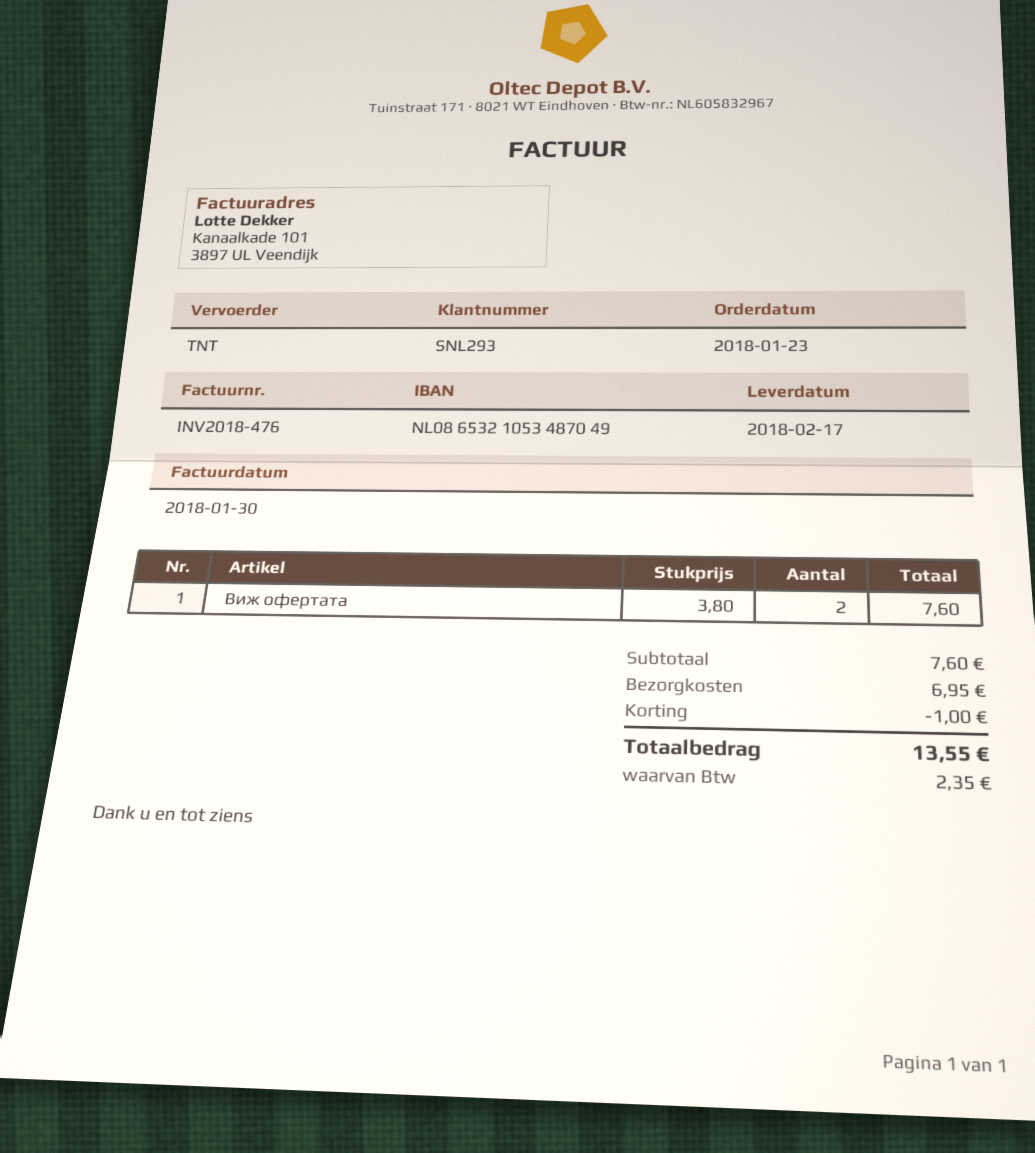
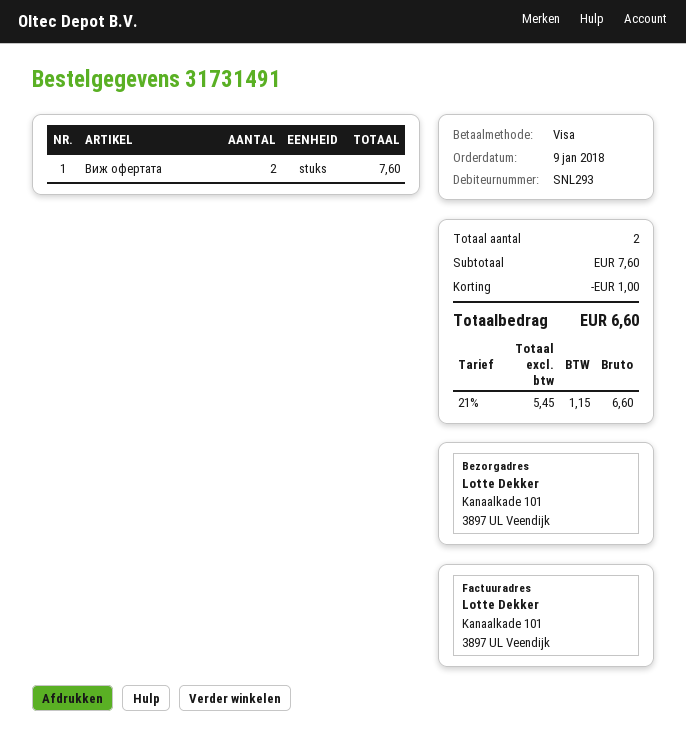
order date: 2018-01-23 -> 2018-01-09
shipping: 6.95 -> none
tax: 2.35 -> 1.15
total: 13.55 -> 6.60

